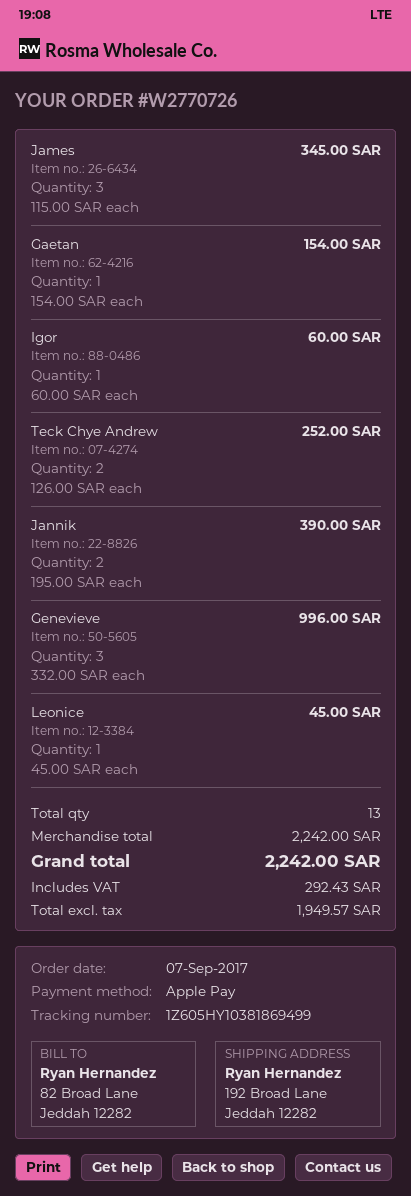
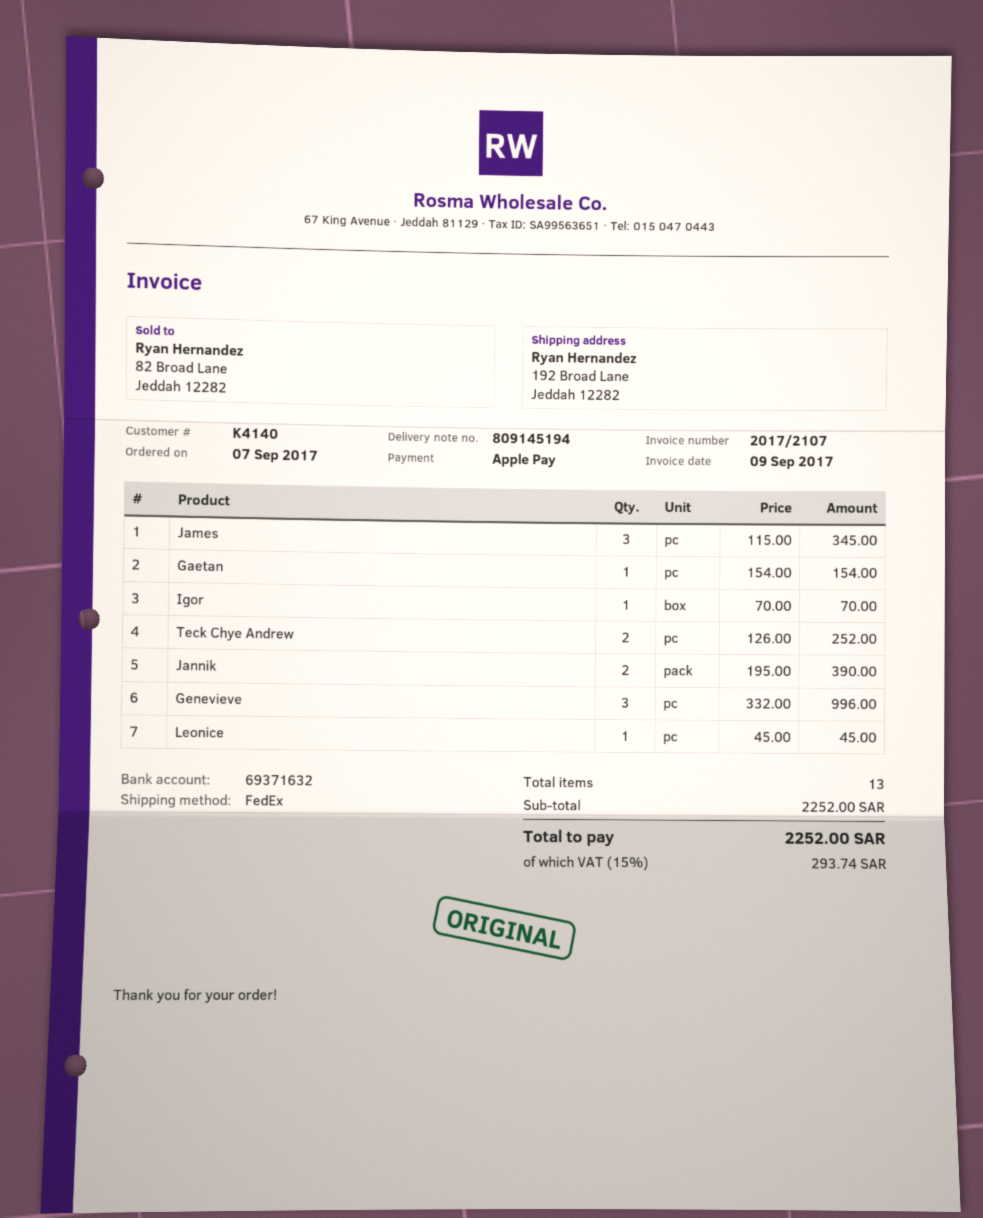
Igor: 1 x 60.00 = 60.00 -> 1 x 70.00 = 70.00
subtotal: 2242.00 -> 2252.00
tax: 292.43 -> 293.74
total: 2242.00 -> 2252.00

